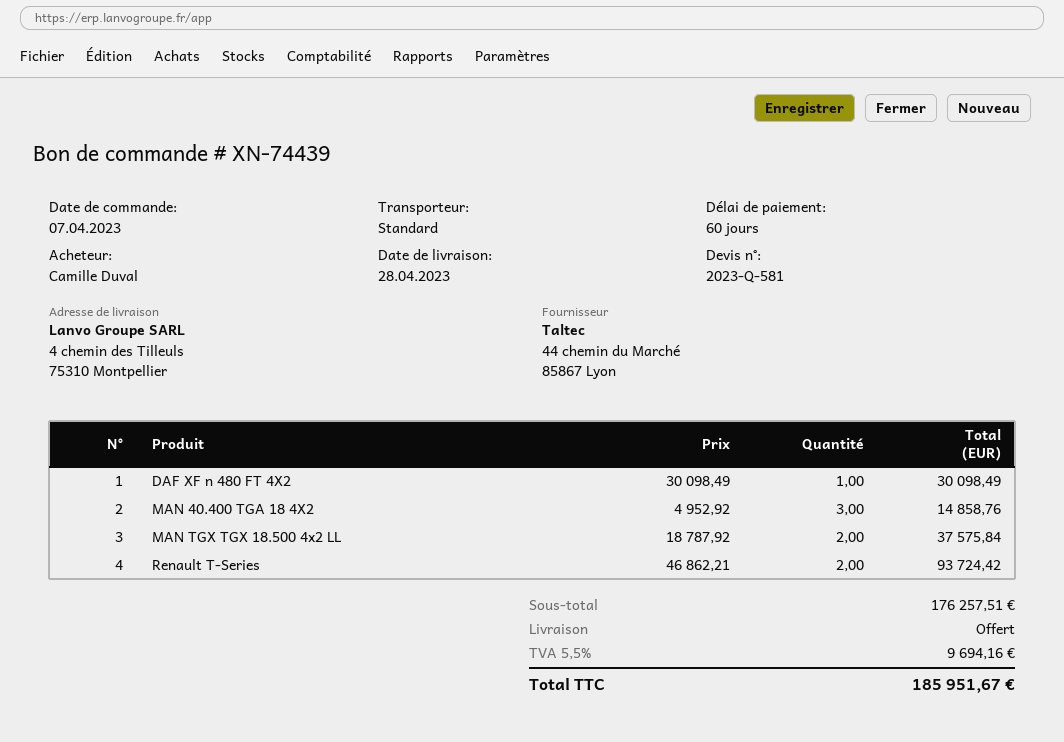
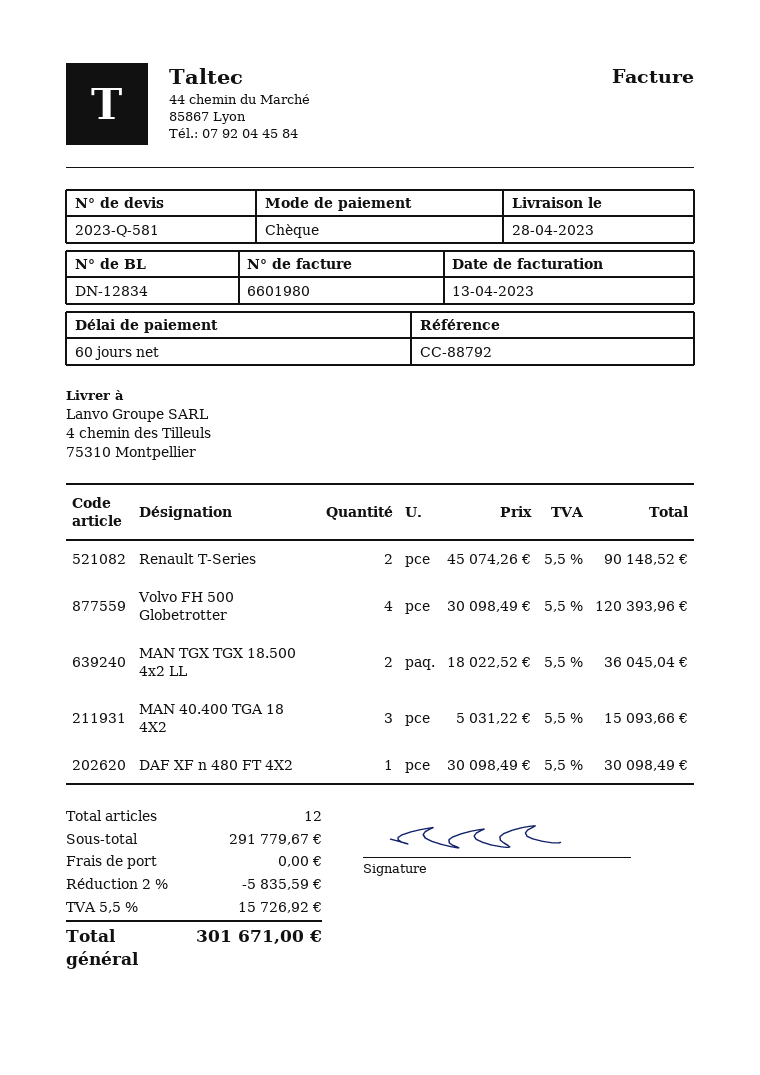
MAN 40.400 TGA 18 4X2: 3 x 4952.92 = 14858.76 -> 3 x 5031.22 = 15093.66
MAN TGX TGX 18.500 4x2 LL: 2 x 18787.92 = 37575.84 -> 2 x 18022.52 = 36045.04
Renault T-Series: 2 x 46862.21 = 93724.42 -> 2 x 45074.26 = 90148.52
Volvo FH 500 Globetrotter: none -> 4 x 30098.49 = 120393.96
subtotal: 176257.51 -> 291779.67
discount: none -> 2% = 5835.59
tax: 5.5% = 9694.16 -> 5.5% = 15726.92
total: 185951.67 -> 301671.00

